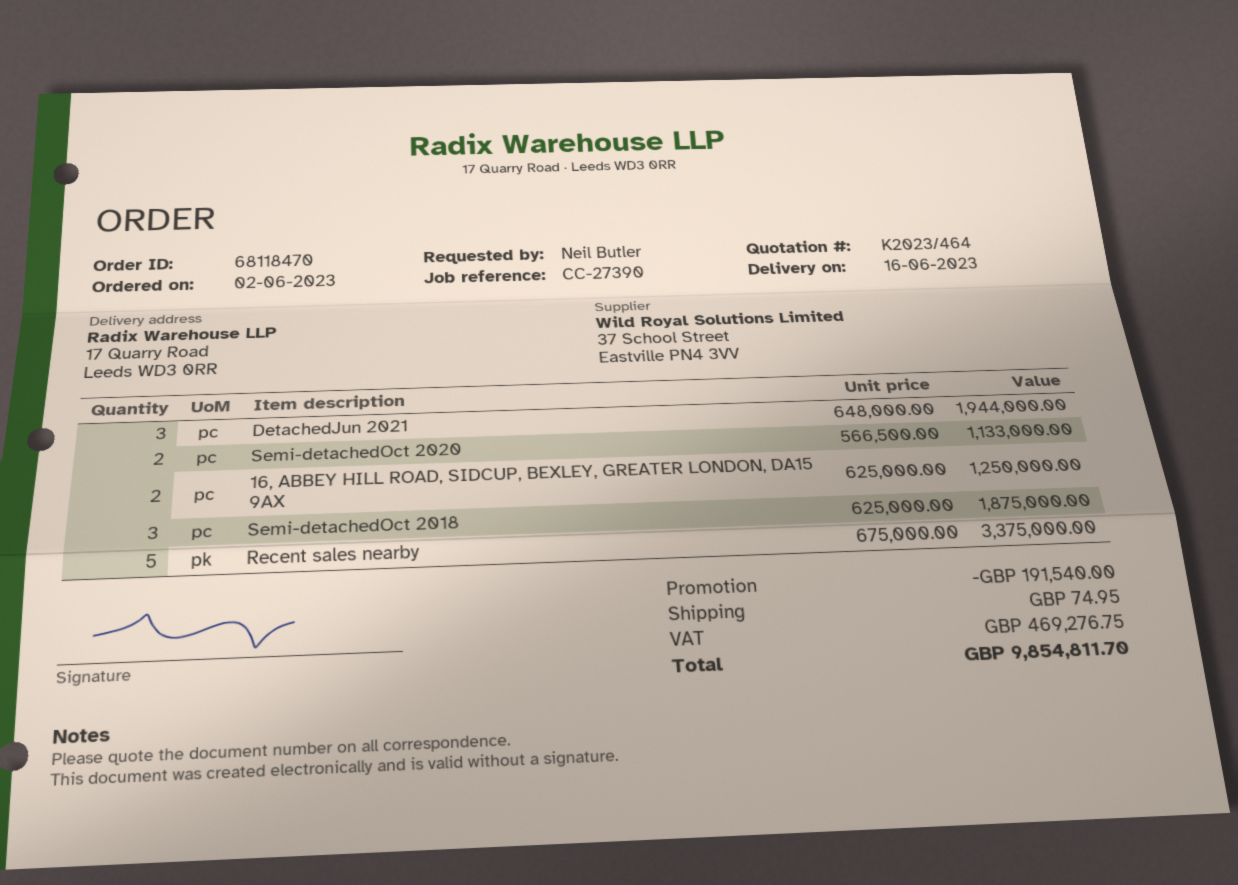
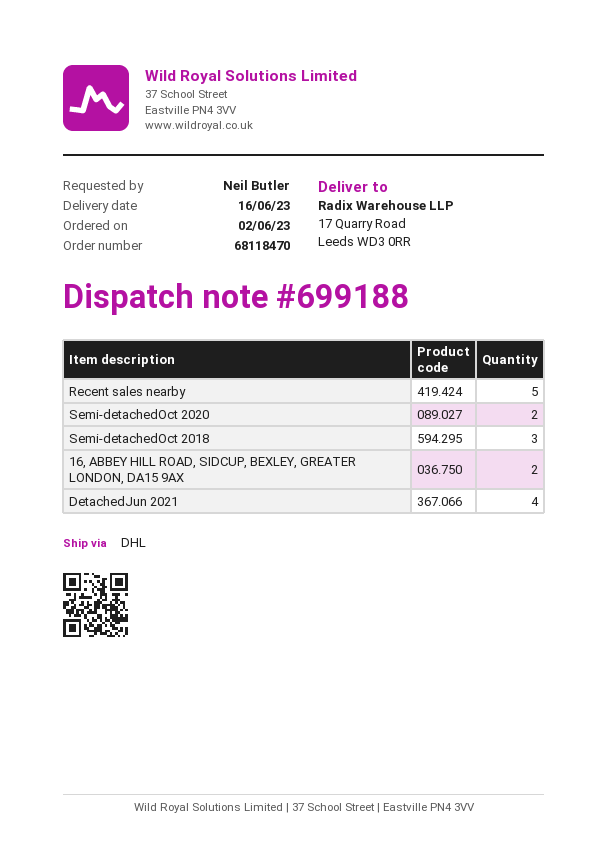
DetachedJun 2021: 3 -> 4

